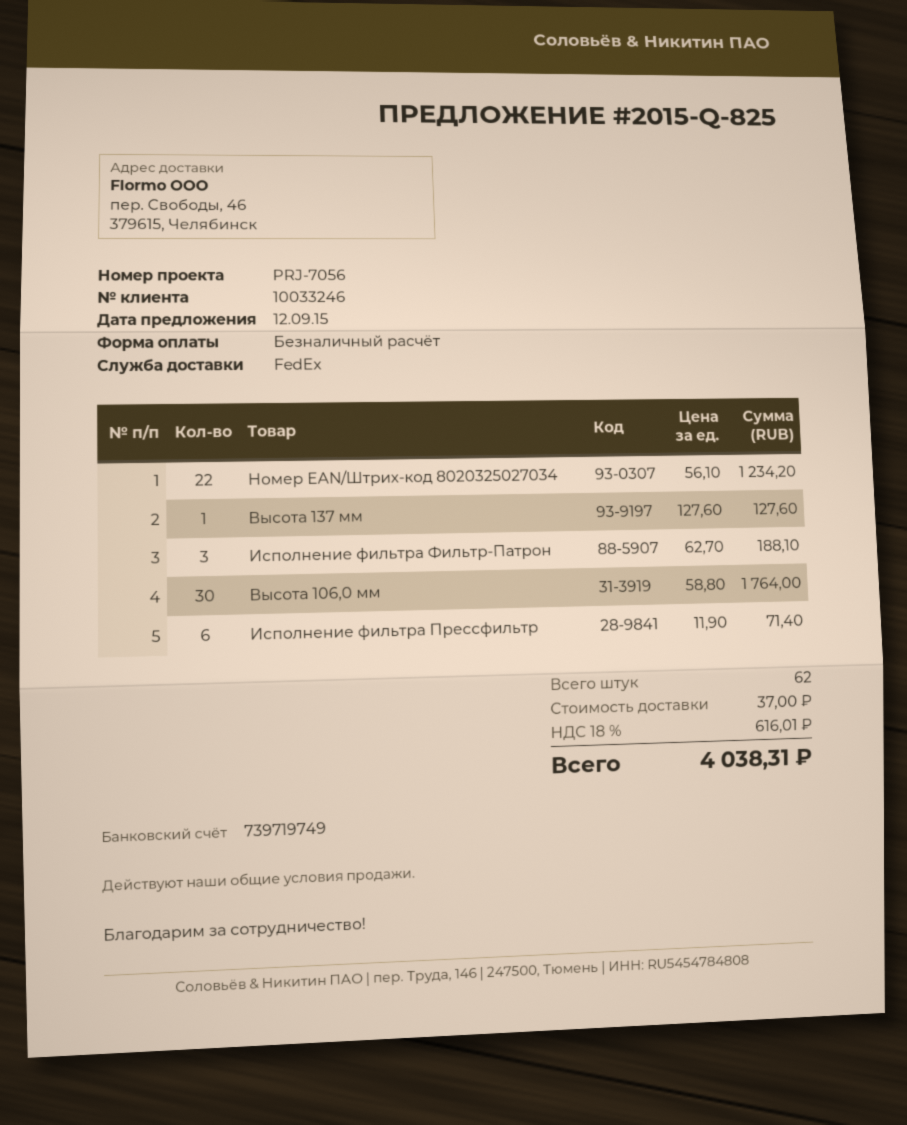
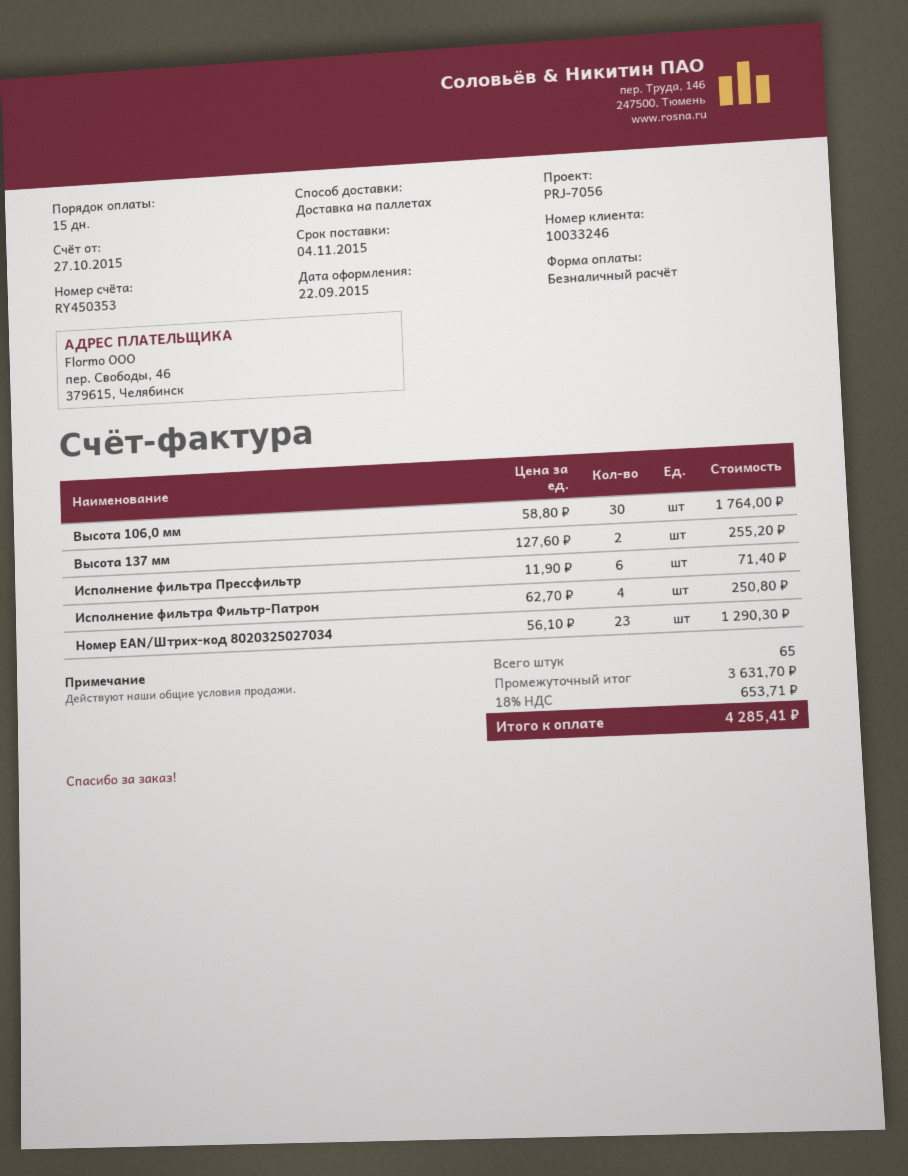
shipping method: FedEx -> pallet freight
Номер EAN/Штрих-код 8020325027034: 22 x 56.10 = 1234.20 -> 23 x 56.10 = 1290.30
Высота 137 мм: 1 x 127.60 = 127.60 -> 2 x 127.60 = 255.20
Исполнение фильтра Фильтр-Патрон: 3 x 62.70 = 188.10 -> 4 x 62.70 = 250.80
total quantity: 62 -> 65
shipping: 37.00 -> none
tax: 18% = 616.01 -> 18% = 653.71
total: 4038.31 -> 4285.41

